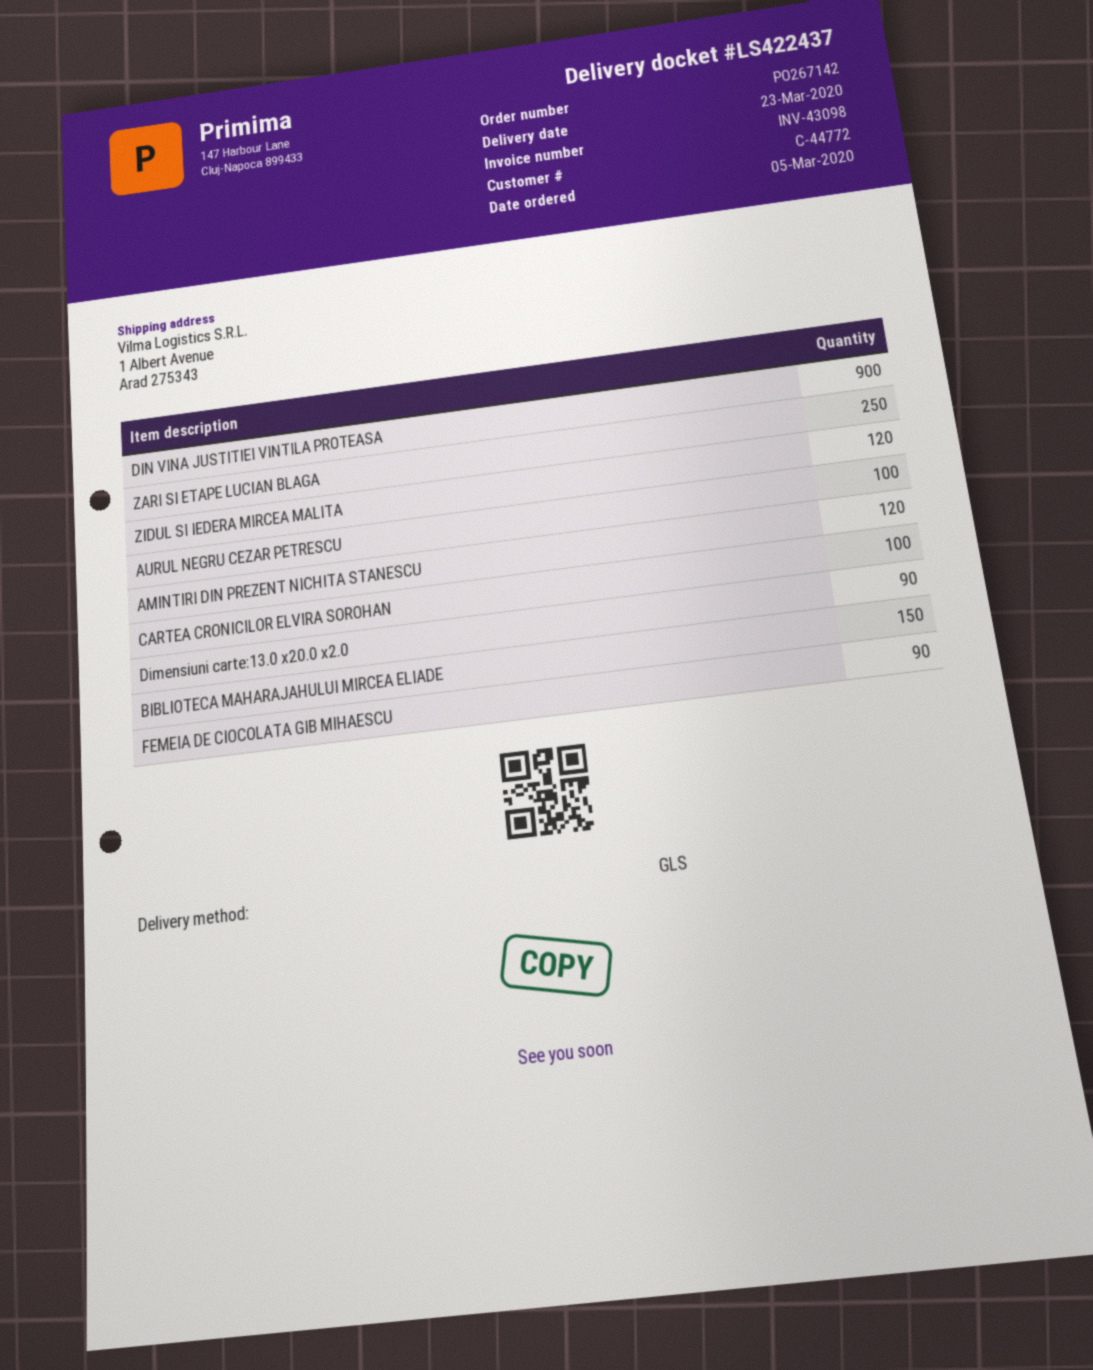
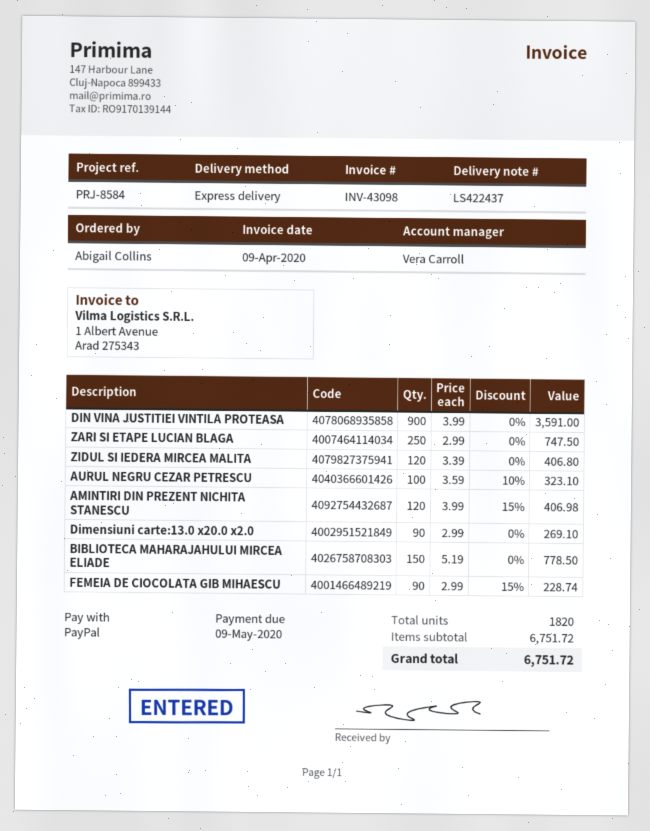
shipping method: GLS -> express
CARTEA CRONICILOR ELVIRA SOROHAN: 100 -> none

